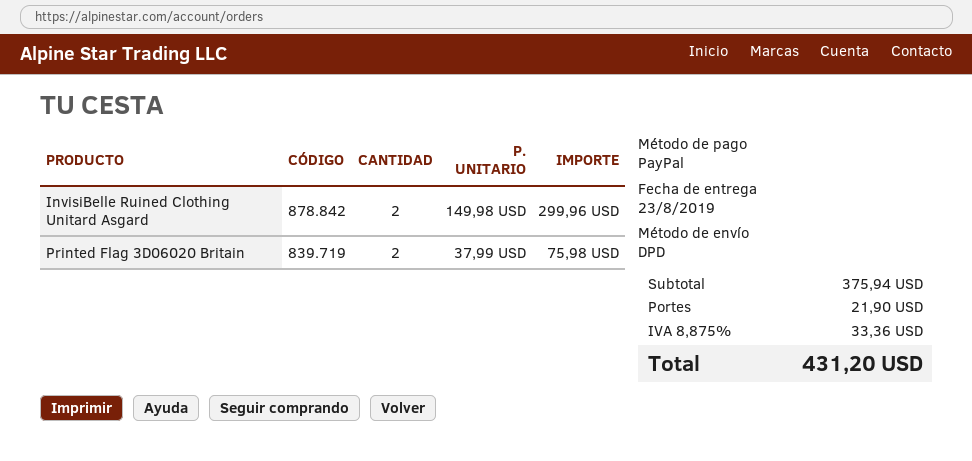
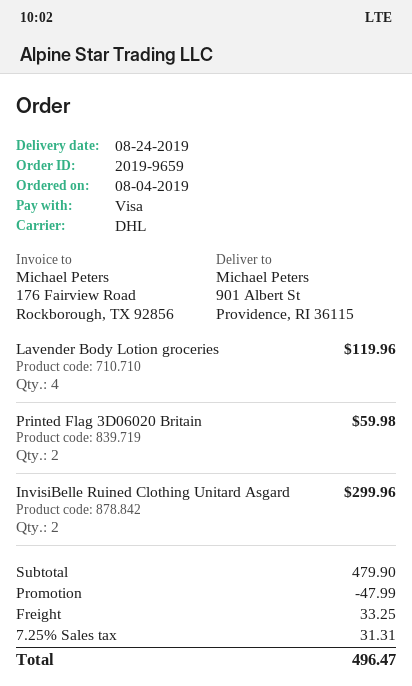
delivery date: 2019-08-23 -> 2019-08-24
payment method: PayPal -> Visa
shipping method: DPD -> DHL
Printed Flag 3D06020 Britain: 2 for 75.98 -> 2 for 59.98
Lavender Body Lotion groceries: none -> 4 for 119.96
subtotal: 375.94 -> 479.90
discount: none -> 47.99
shipping: 21.90 -> 33.25
tax: 8.875% = 33.36 -> 7.25% = 31.31
total: 431.20 -> 496.47

